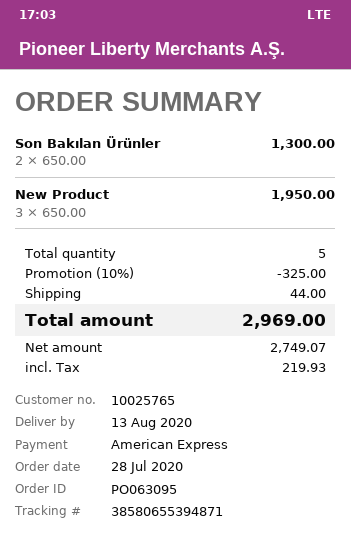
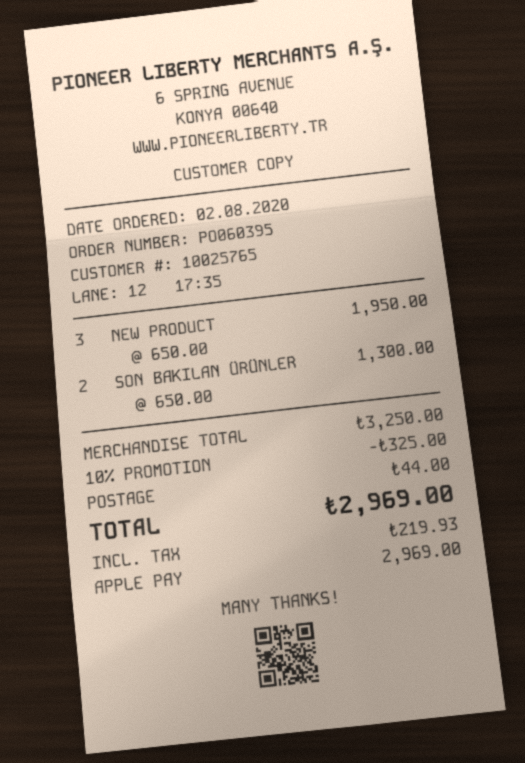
order number: PO063095 -> PO060395
order date: 2020-07-28 -> 2020-08-02
payment method: American Express -> Apple Pay

